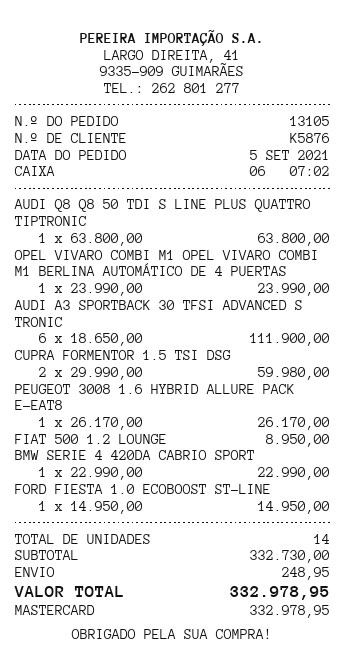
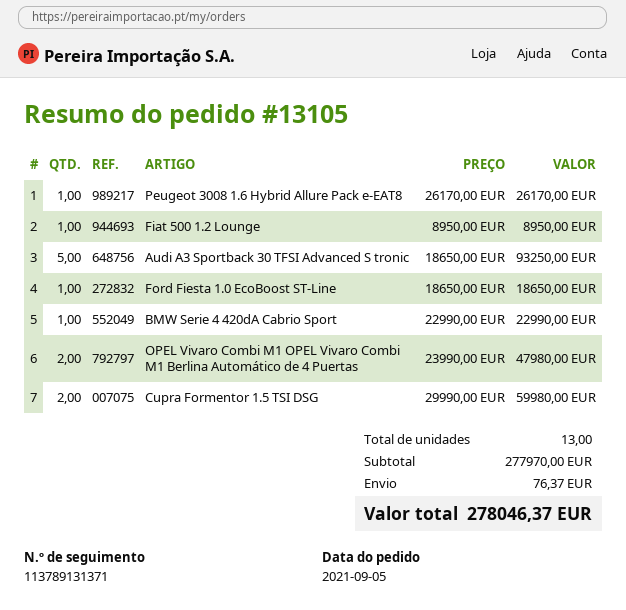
AUDI Q8 Q8 50 TDI S LINE PLUS QUATTRO TIPTRONIC: 1 x 63800.00 = 63800.00 -> none
OPEL VIVARO COMBI M1 OPEL VIVARO COMBI M1 BERLINA AUTOMÁTICO DE 4 PUERTAS: 1 x 23990.00 = 23990.00 -> 2 x 23990.00 = 47980.00
AUDI A3 SPORTBACK 30 TFSI ADVANCED S TRONIC: 6 x 18650.00 = 111900.00 -> 5 x 18650.00 = 93250.00
FORD FIESTA 1.0 ECOBOOST ST-LINE: 1 x 14950.00 = 14950.00 -> 1 x 18650.00 = 18650.00
total quantity: 14 -> 13
subtotal: 332730.00 -> 277970.00
shipping: 248.95 -> 76.37
total: 332978.95 -> 278046.37

